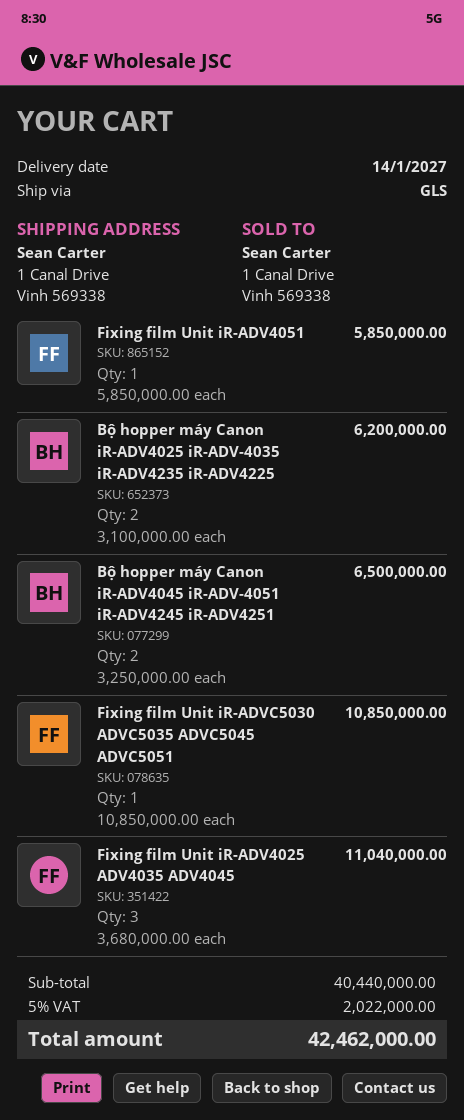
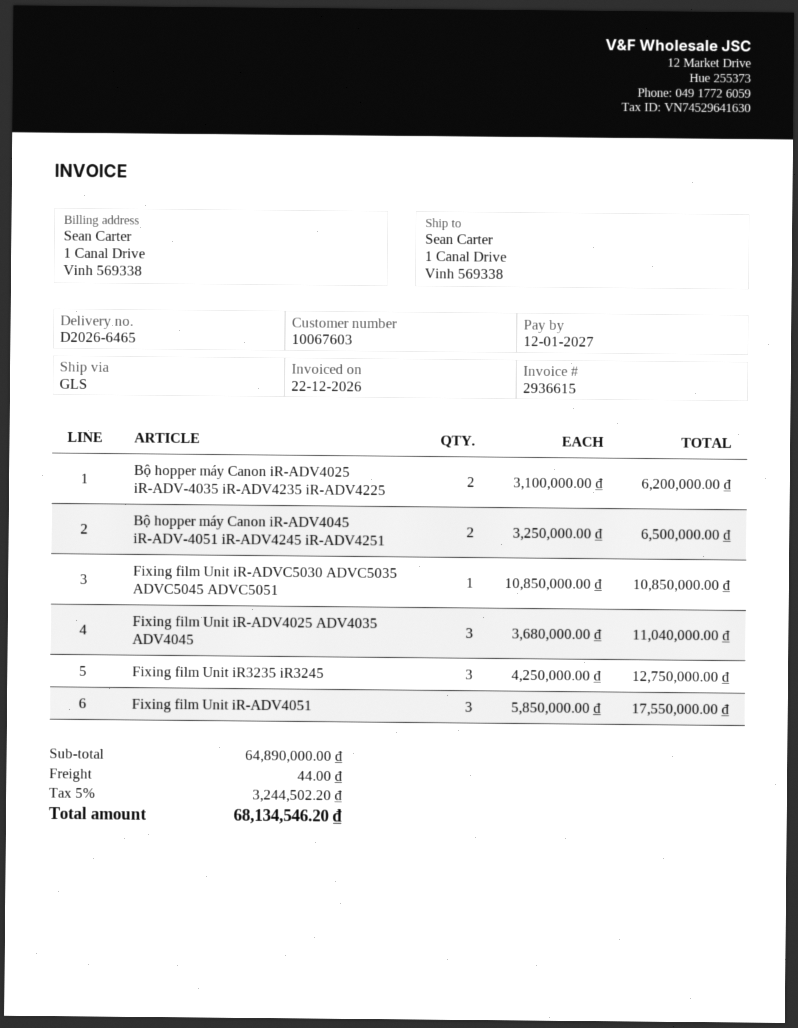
Fixing film Unit iR-ADV4051: 1 x 5850000.00 = 5850000.00 -> 3 x 5850000.00 = 17550000.00
Fixing film Unit iR3235 iR3245: none -> 3 x 4250000.00 = 12750000.00
subtotal: 40440000.00 -> 64890000.00
shipping: none -> 44.00
tax: 5% = 2022000.00 -> 5% = 3244502.20
total: 42462000.00 -> 68134546.20

